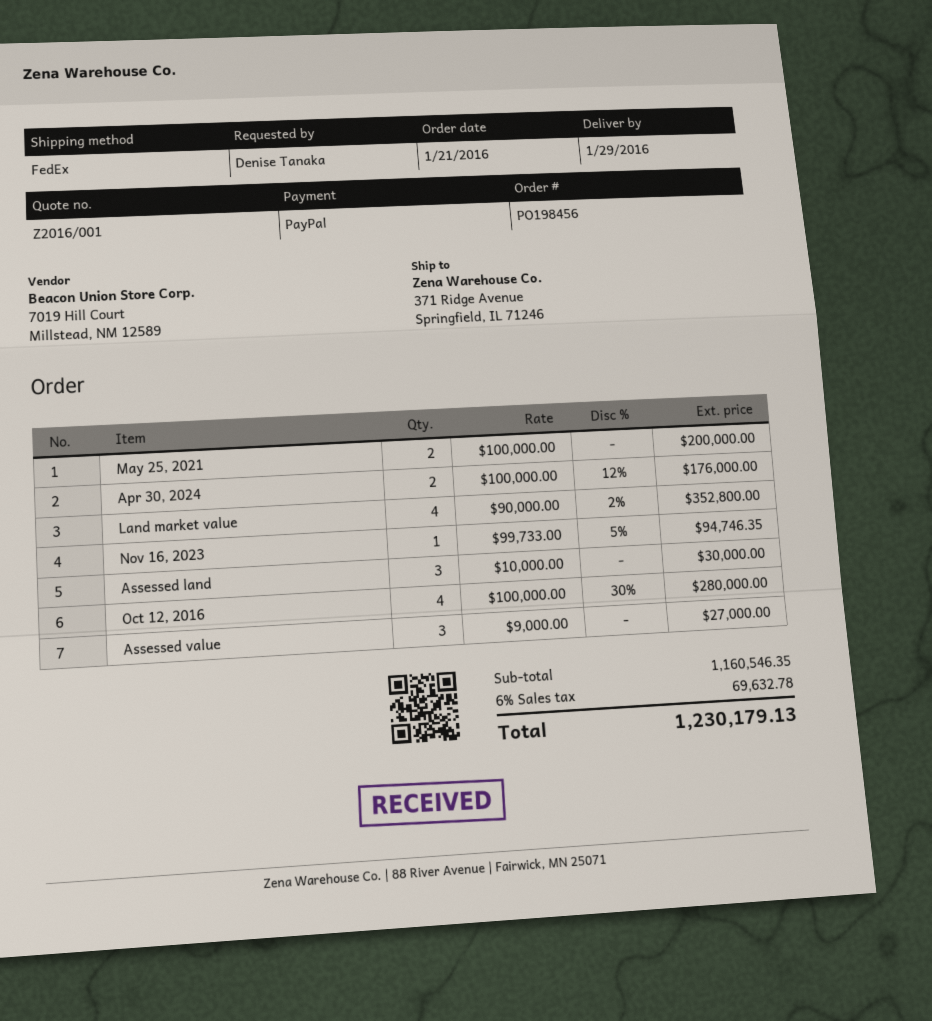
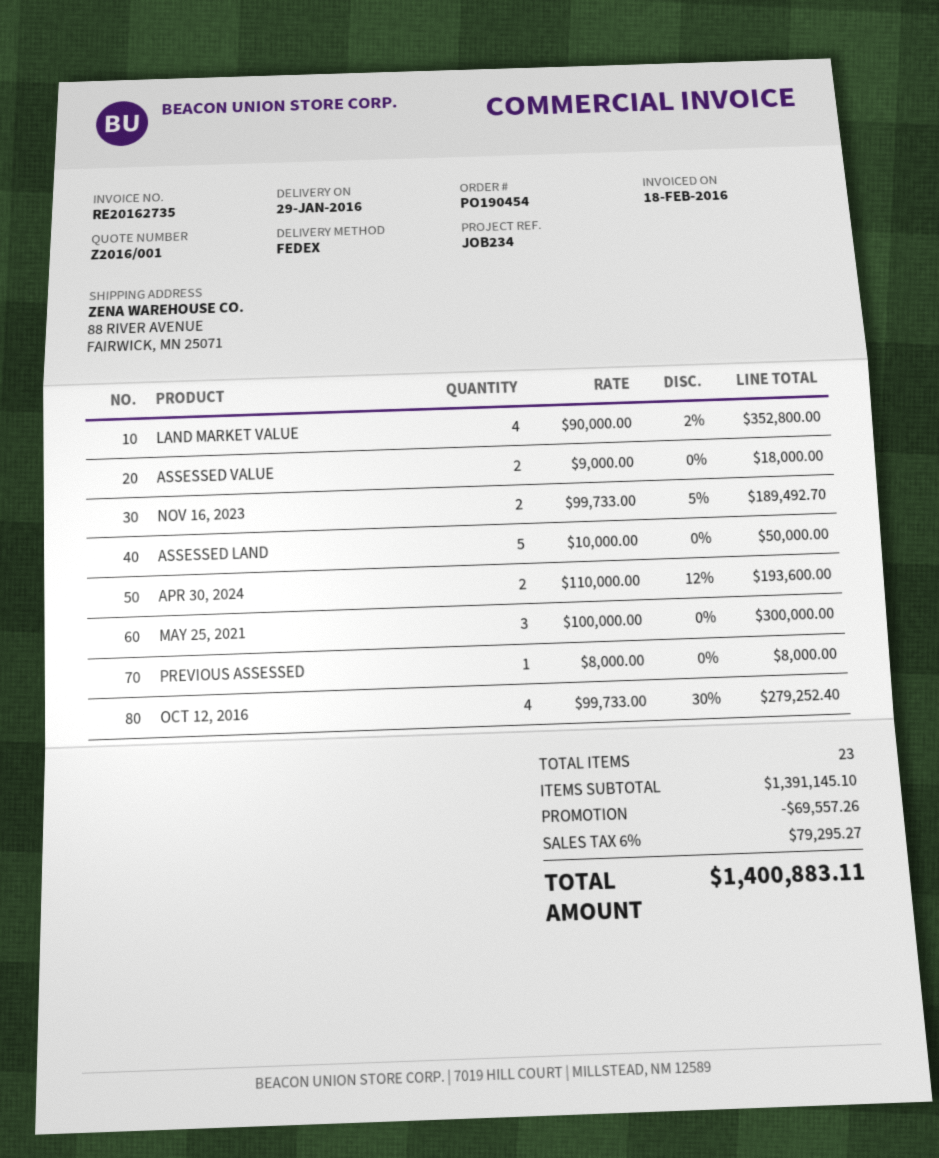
order number: PO198456 -> PO190454
ship to: 371 Ridge Avenue, Springfield, IL 71246 -> 88 RIVER AVENUE, FAIRWICK, MN 25071
May 25, 2021: 2 x 100000.00 = 200000.00 -> 3 x 100000.00 = 300000.00
Apr 30, 2024: 2 x 100000.00 - 12% = 176000.00 -> 2 x 110000.00 - 12% = 193600.00
Nov 16, 2023: 1 x 99733.00 - 5% = 94746.35 -> 2 x 99733.00 - 5% = 189492.70
Assessed land: 3 x 10000.00 = 30000.00 -> 5 x 10000.00 = 50000.00
Oct 12, 2016: 4 x 100000.00 - 30% = 280000.00 -> 4 x 99733.00 - 30% = 279252.40
Assessed value: 3 x 9000.00 = 27000.00 -> 2 x 9000.00 = 18000.00
PREVIOUS ASSESSED: none -> 1 x 8000.00 = 8000.00
subtotal: 1160546.35 -> 1391145.10
discount: none -> 69557.26
tax: 6% = 69632.78 -> 6% = 79295.27
total: 1230179.13 -> 1400883.11

